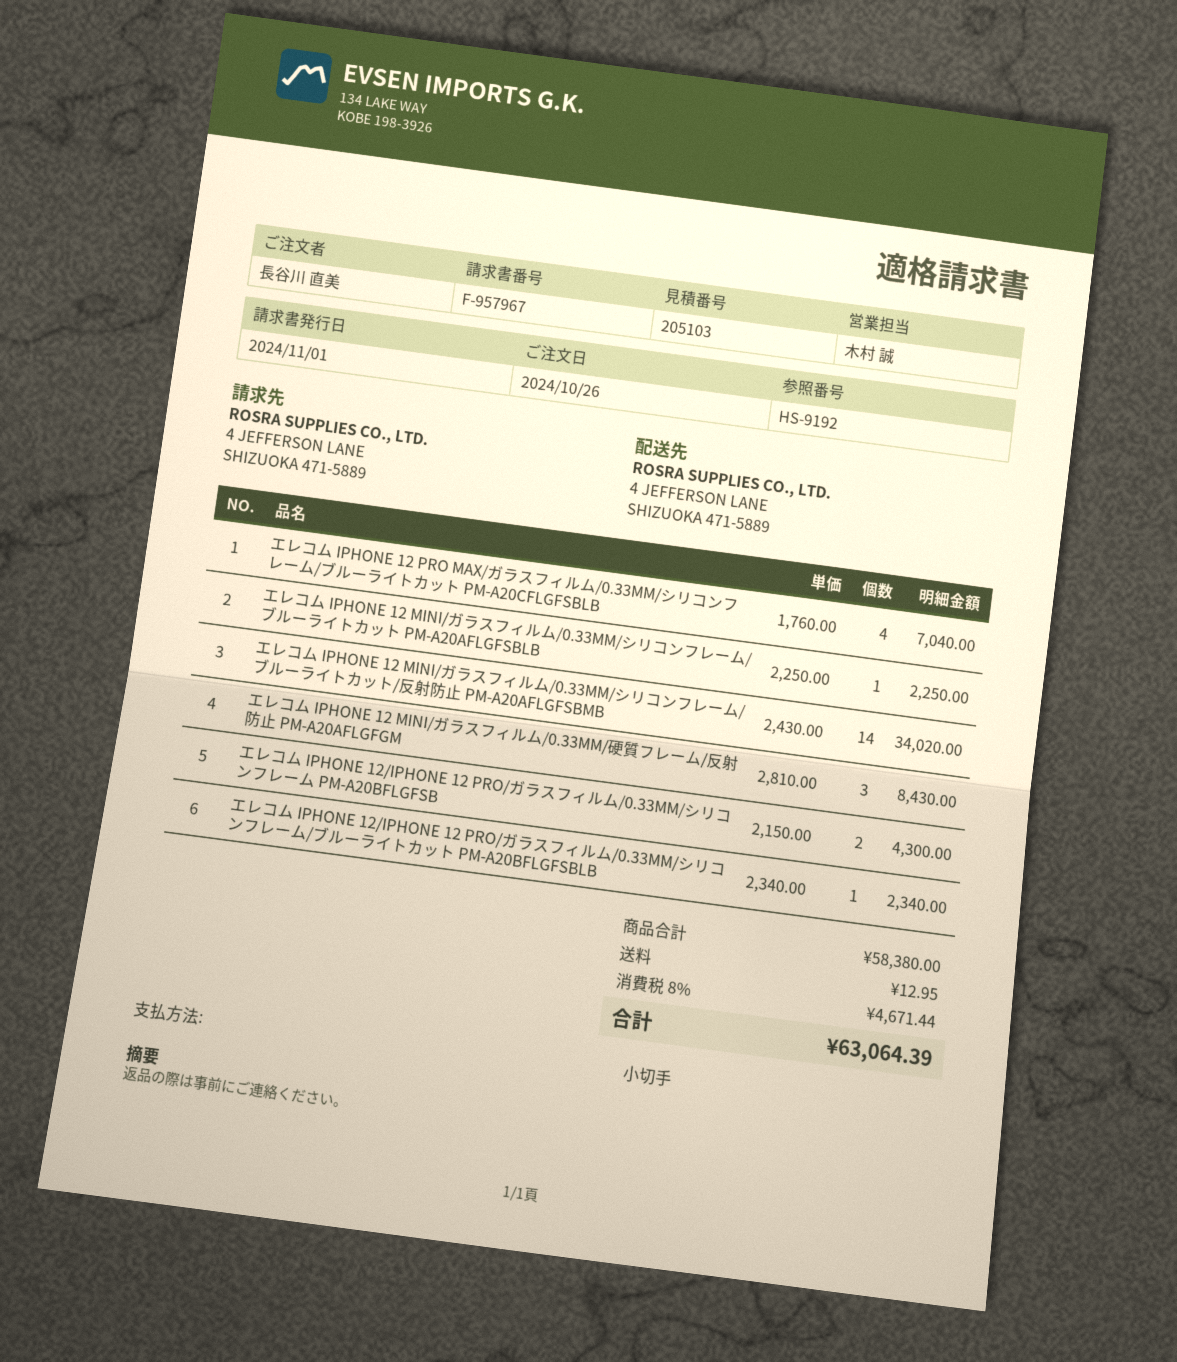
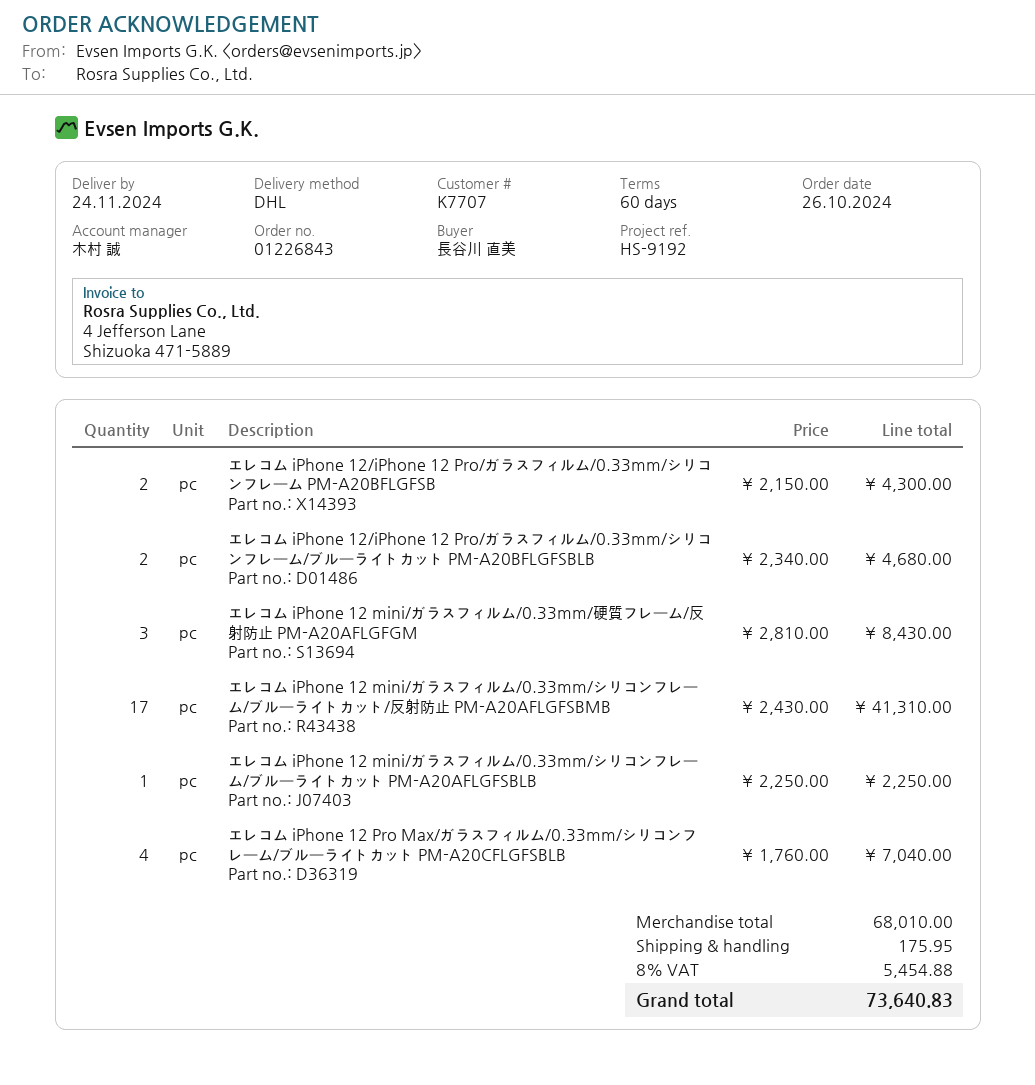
エレコム IPHONE 12 MINI/ガラスフィルム/0.33MM/シリコンフレーム/ブルーライトカット/反射防止 PM-A20AFLGFSBMB: 14 x 2430.00 = 34020.00 -> 17 x 2430.00 = 41310.00
エレコム IPHONE 12/IPHONE 12 PRO/ガラスフィルム/0.33MM/シリコンフレーム/ブルーライトカット PM-A20BFLGFSBLB: 1 x 2340.00 = 2340.00 -> 2 x 2340.00 = 4680.00
subtotal: 58380.00 -> 68010.00
shipping: 12.95 -> 175.95
tax: 8% = 4671.44 -> 8% = 5454.88
total: 63064.39 -> 73640.83

